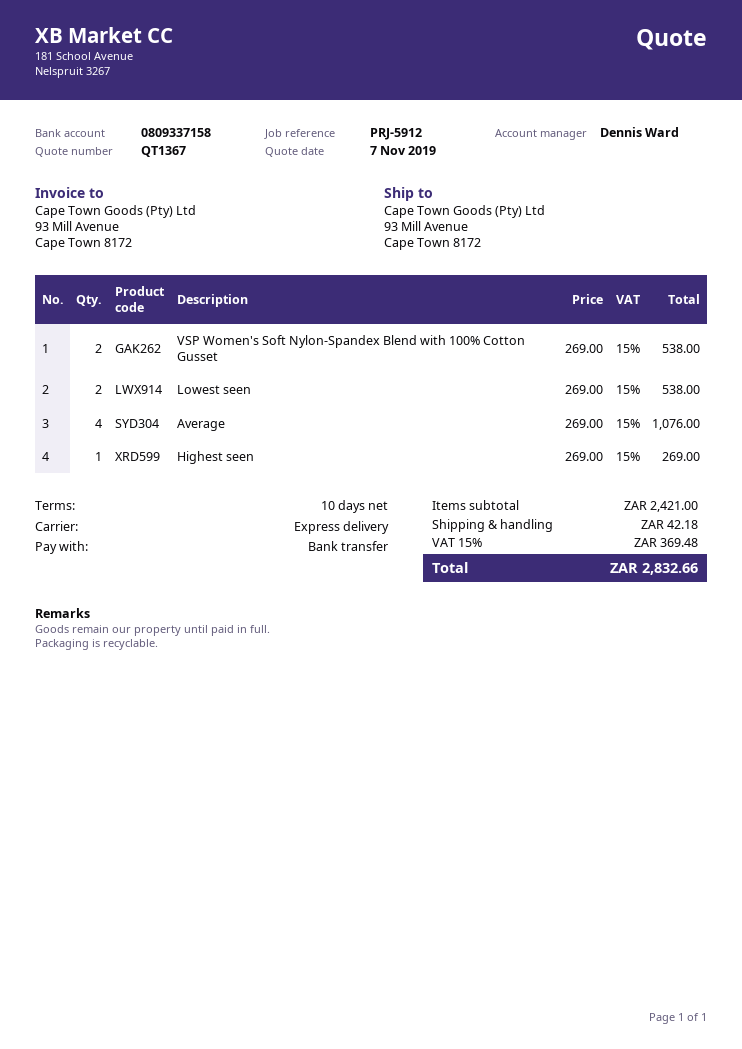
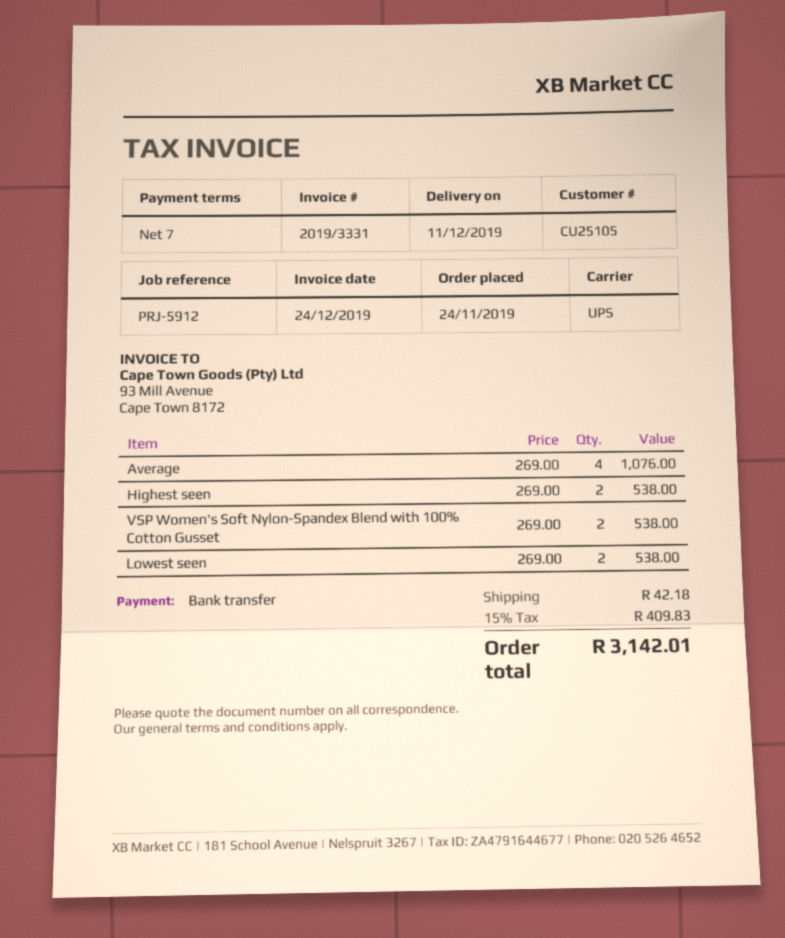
payment terms: 10 days -> 7 days
shipping method: express -> UPS
Highest seen: 1 x 269.00 = 269.00 -> 2 x 269.00 = 538.00
tax: 15% = 369.48 -> 15% = 409.83
total: 2832.66 -> 3142.01

